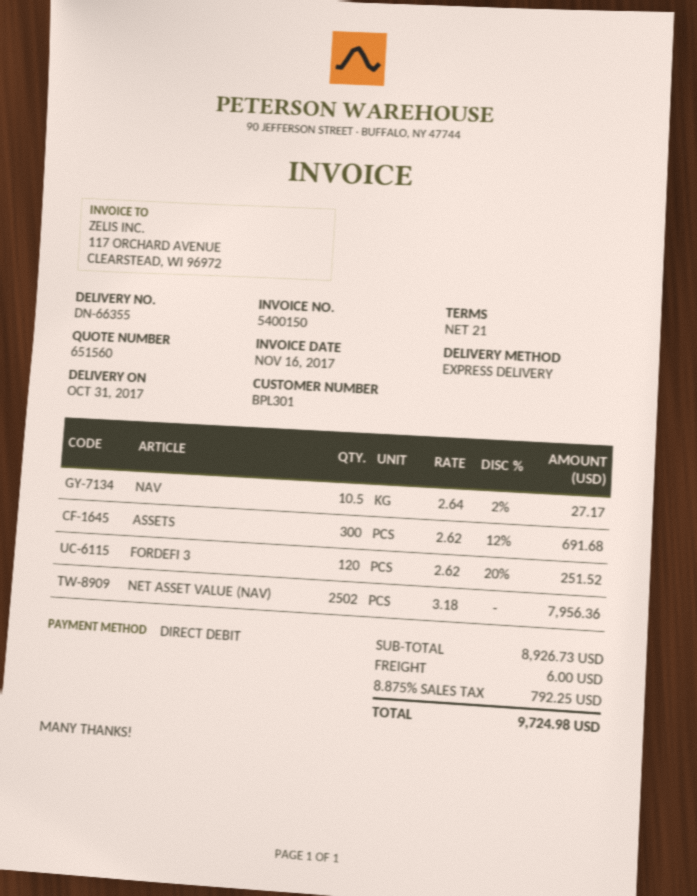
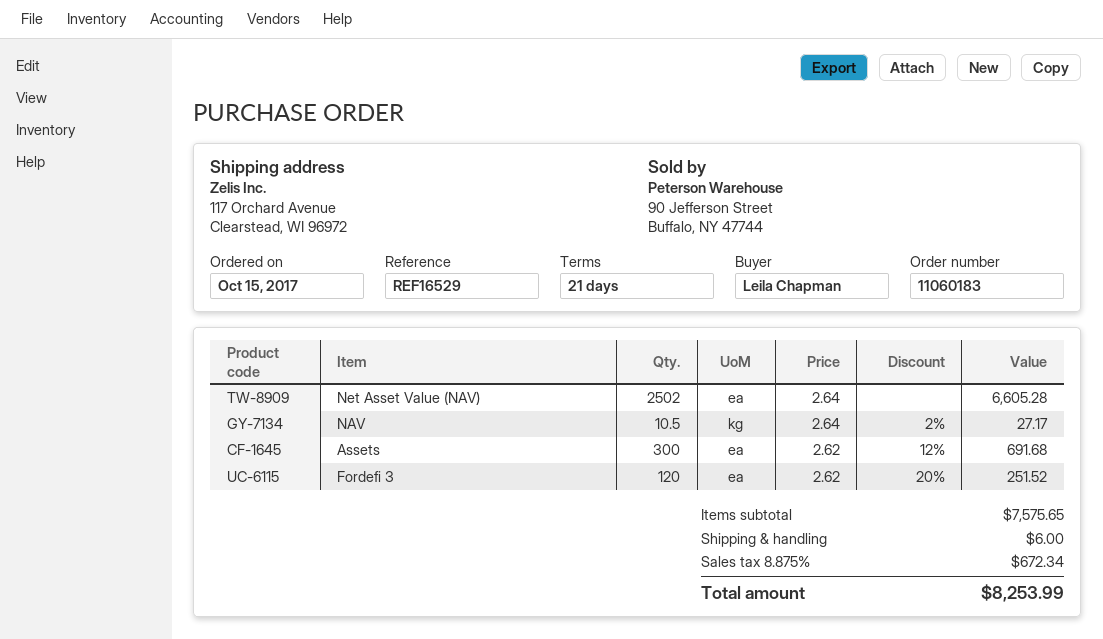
NET ASSET VALUE (NAV): 2502 x 3.18 = 7956.36 -> 2502 x 2.64 = 6605.28
subtotal: 8926.73 -> 7575.65
tax: 8.875% = 792.25 -> 8.875% = 672.34
total: 9724.98 -> 8253.99

